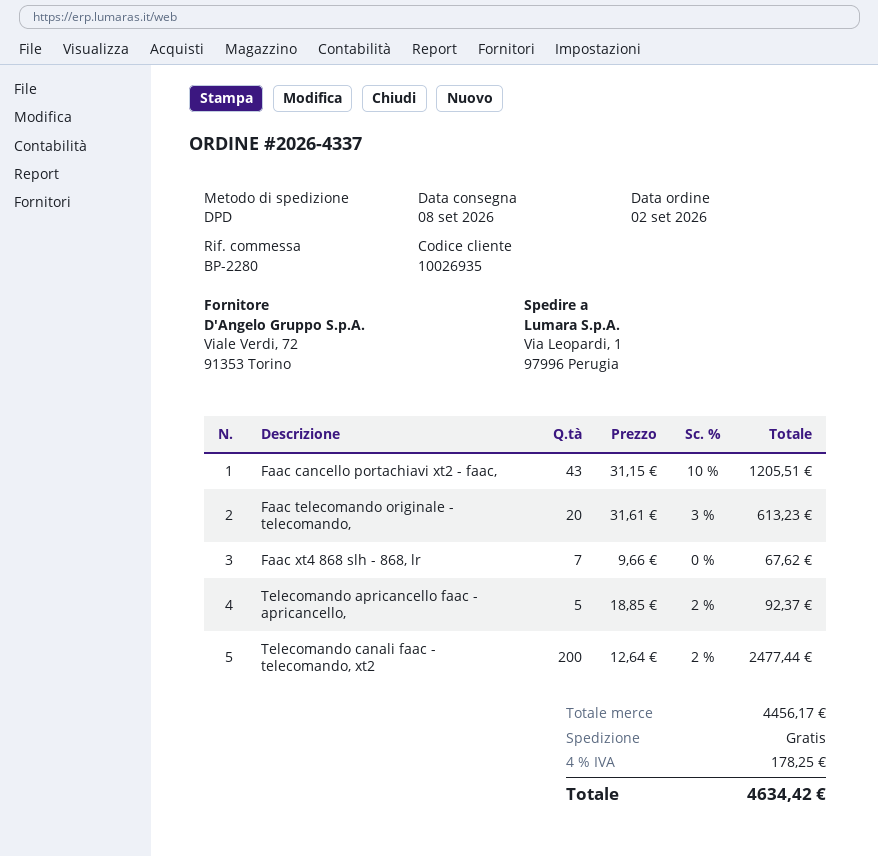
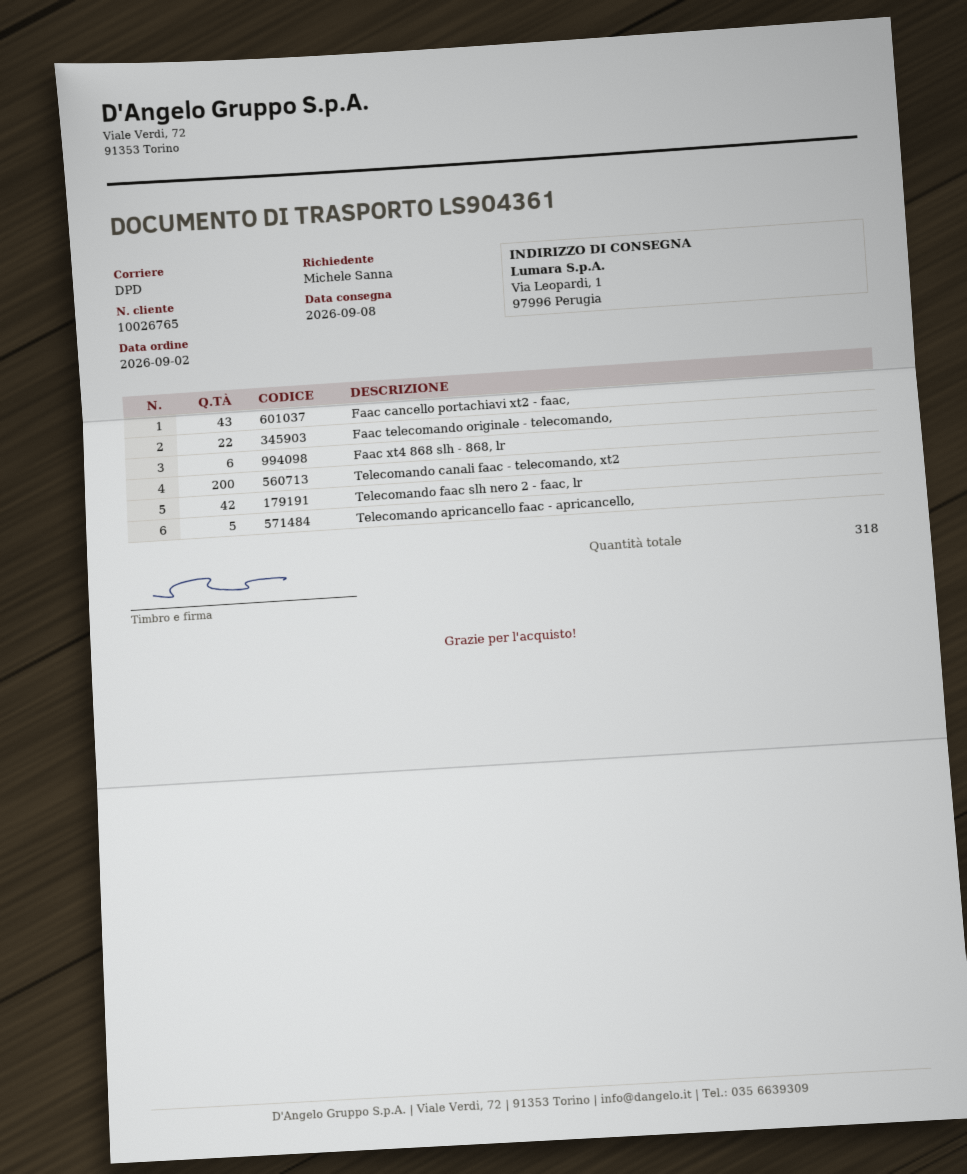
customer number: 10026935 -> 10026765
Faac telecomando originale - telecomando,: 20 -> 22
Faac xt4 868 slh - 868, lr: 7 -> 6
Telecomando faac slh nero 2 - faac, lr: none -> 42

